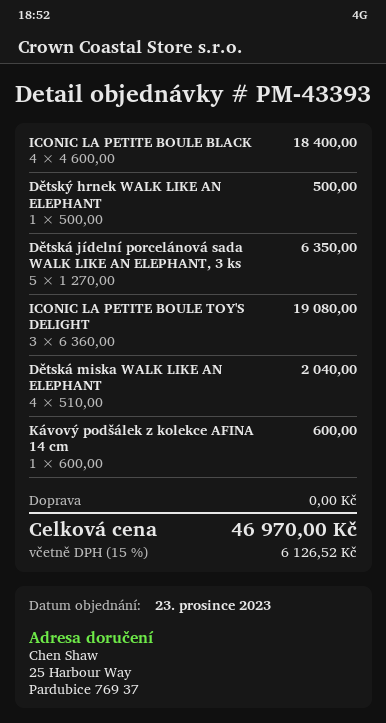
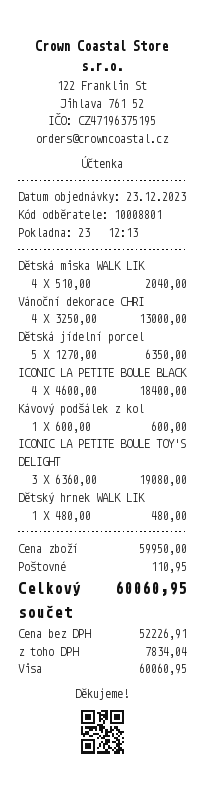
Dětský hrnek WALK LIKE AN ELEPHANT: 1 x 500.00 = 500.00 -> 1 x 480.00 = 480.00
Vánoční dekorace CHRI: none -> 4 x 3250.00 = 13000.00
shipping: 0.00 -> 110.95
tax: 6126.52 -> 7834.04
total: 46970.00 -> 60060.95

